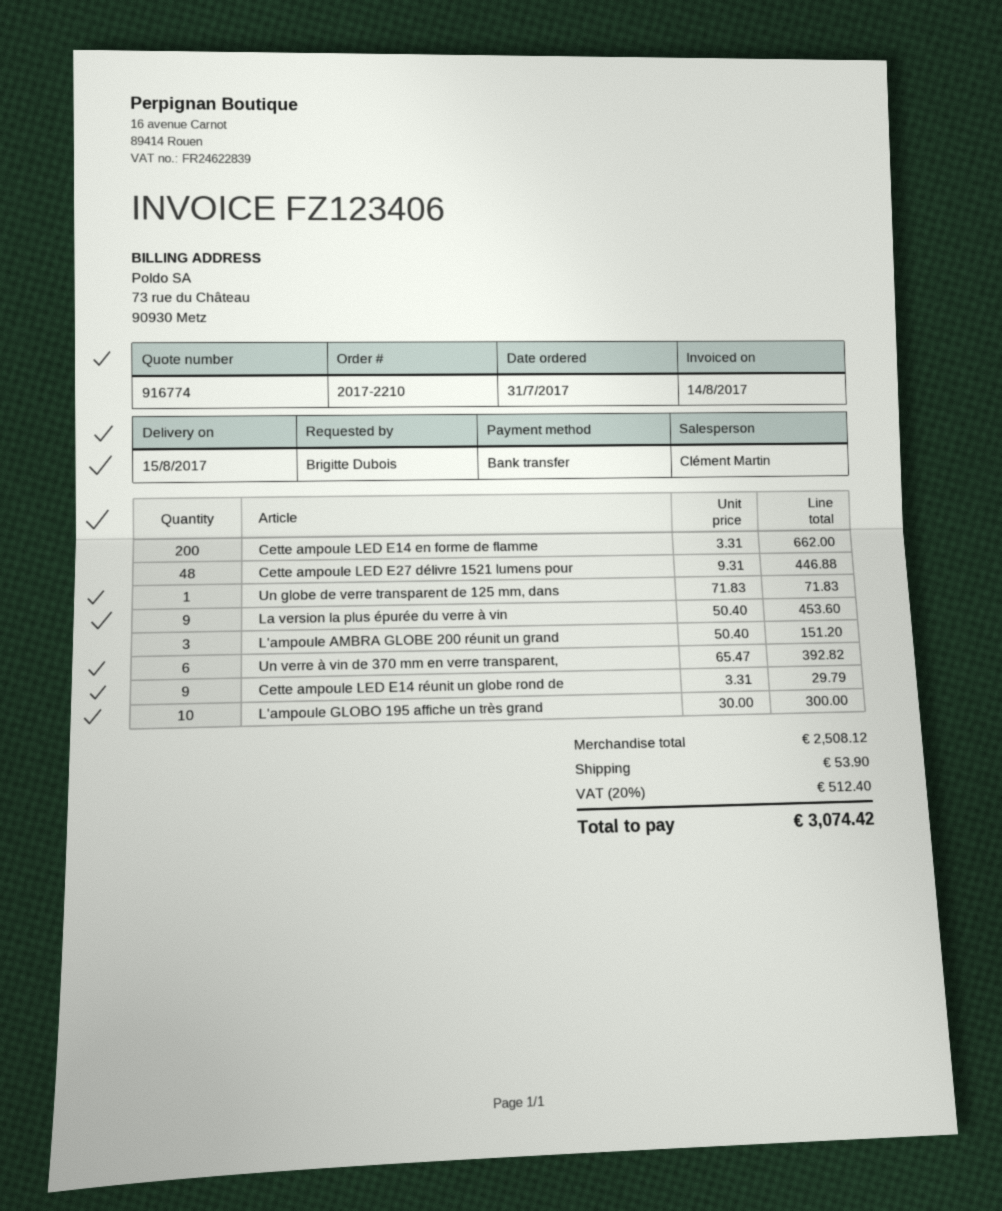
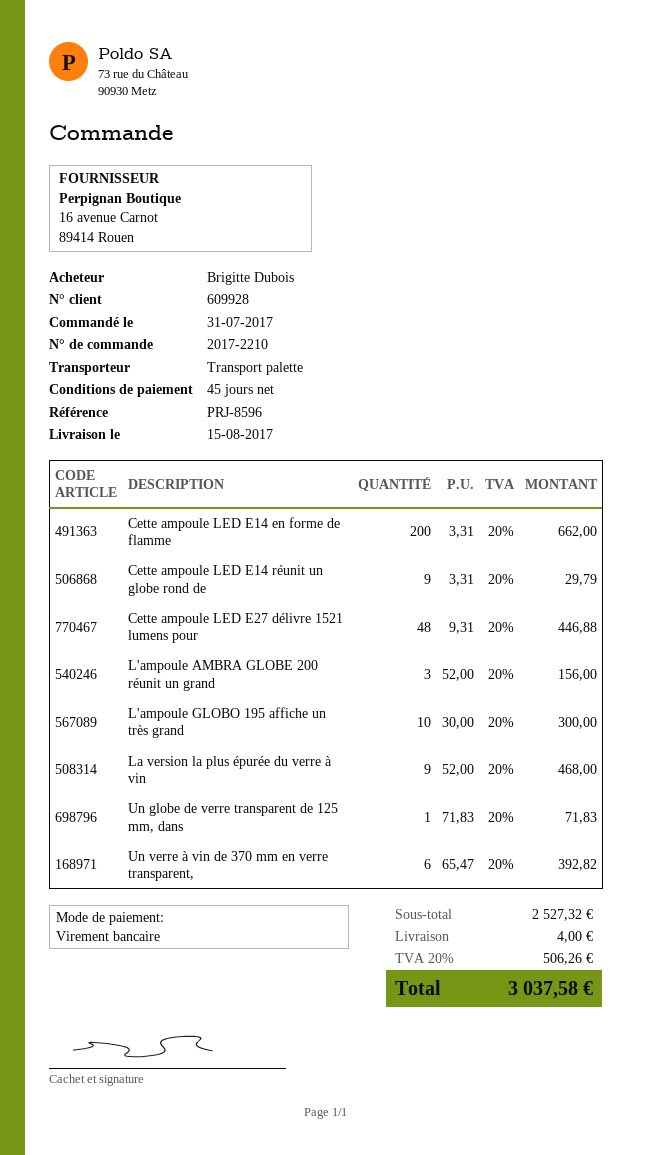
La version la plus épurée du verre à vin: 9 x 50.40 = 453.60 -> 9 x 52.00 = 468.00
L'ampoule AMBRA GLOBE 200 réunit un grand: 3 x 50.40 = 151.20 -> 3 x 52.00 = 156.00
subtotal: 2508.12 -> 2527.32
shipping: 53.90 -> 4.00
tax: 20% = 512.40 -> 20% = 506.26
total: 3074.42 -> 3037.58

